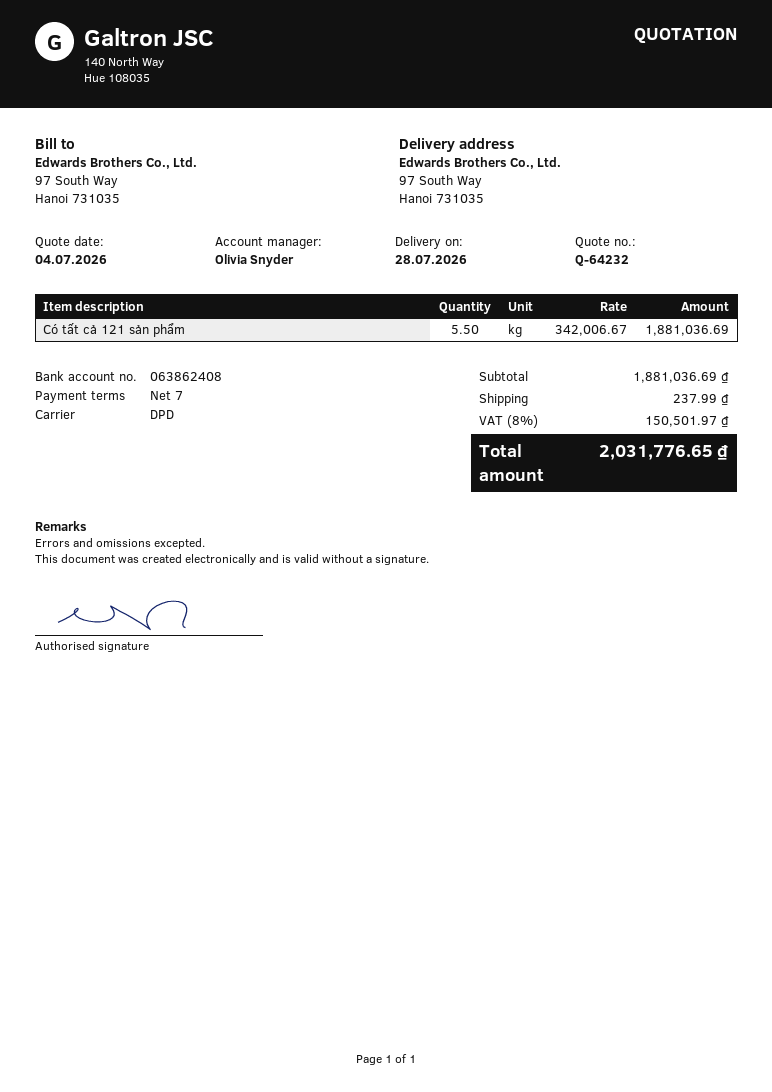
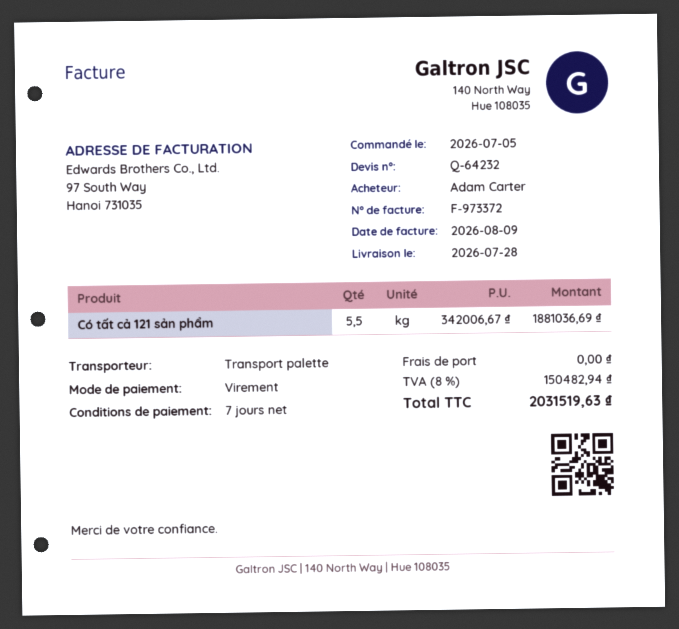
shipping method: DPD -> pallet freight
shipping: 237.99 -> 0.00
tax: 8% = 150501.97 -> 8% = 150482.94
total: 2031776.65 -> 2031519.63

